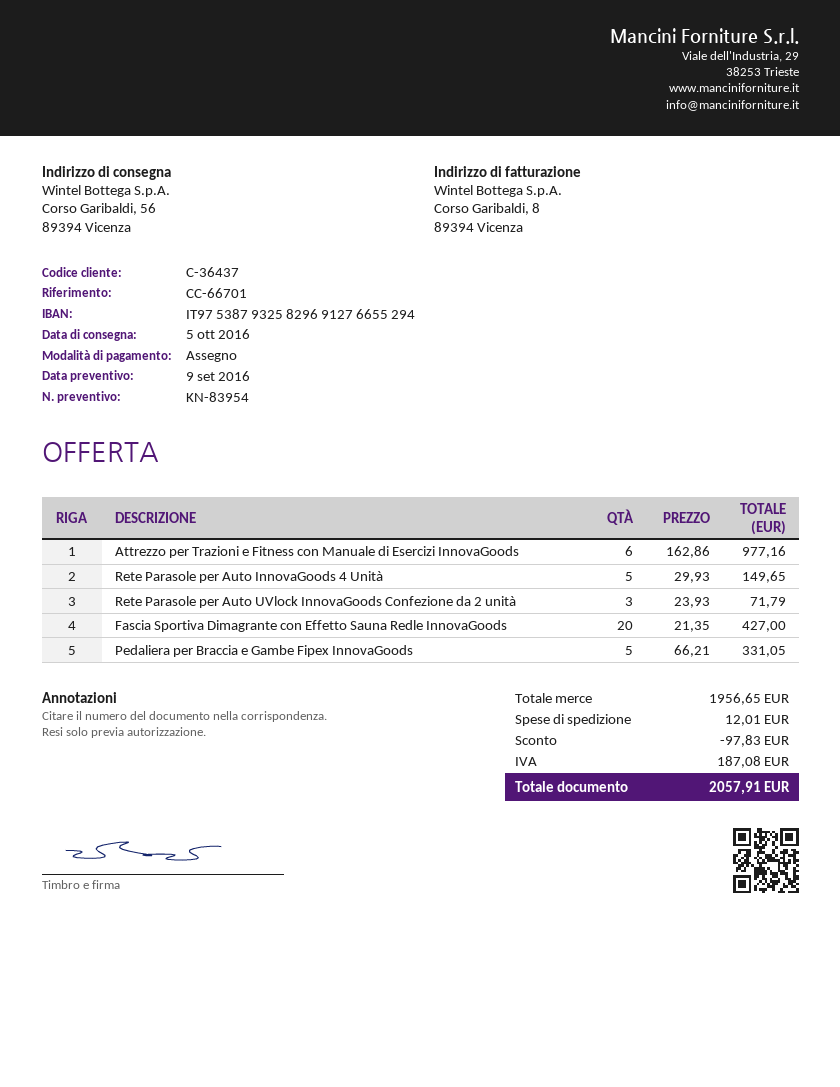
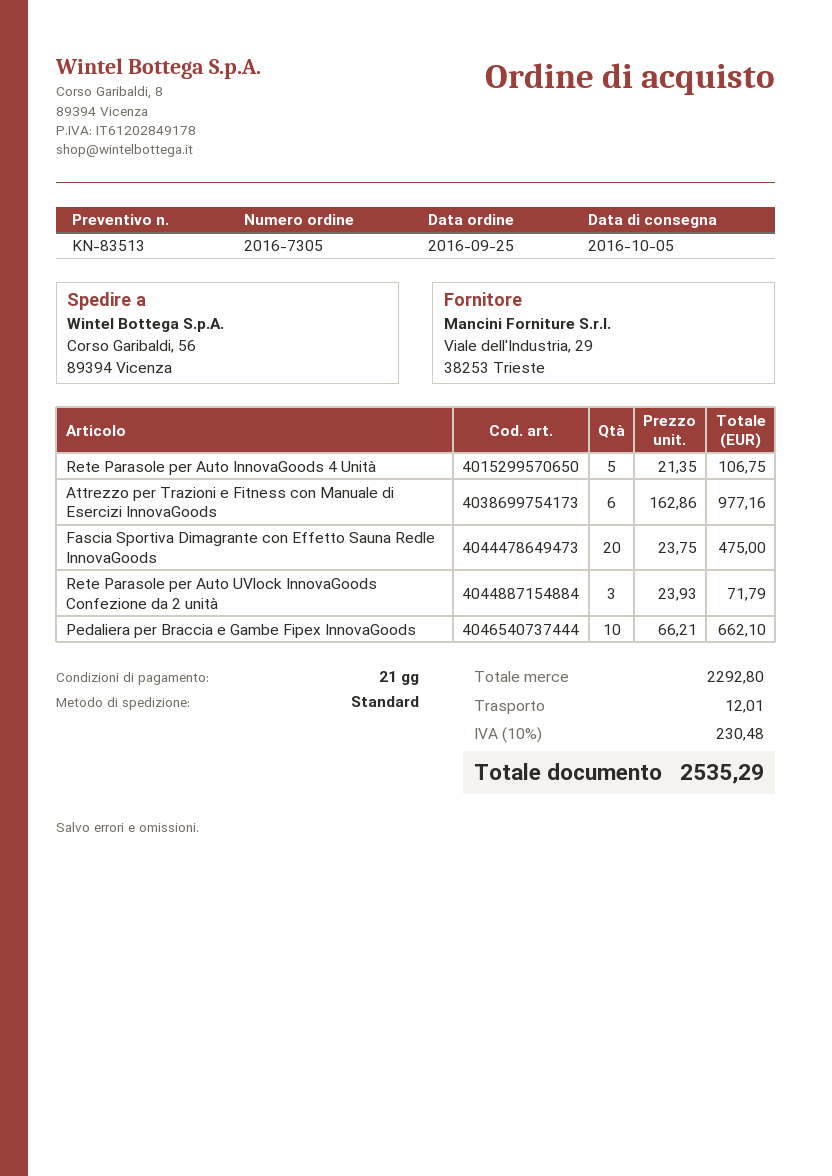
quote number: KN-83954 -> KN-83513
Rete Parasole per Auto InnovaGoods 4 Unità: 5 x 29.93 = 149.65 -> 5 x 21.35 = 106.75
Fascia Sportiva Dimagrante con Effetto Sauna Redle InnovaGoods: 20 x 21.35 = 427.00 -> 20 x 23.75 = 475.00
Pedaliera per Braccia e Gambe Fipex InnovaGoods: 5 x 66.21 = 331.05 -> 10 x 66.21 = 662.10
subtotal: 1956.65 -> 2292.80
discount: 97.83 -> none
tax: 187.08 -> 230.48
total: 2057.91 -> 2535.29

